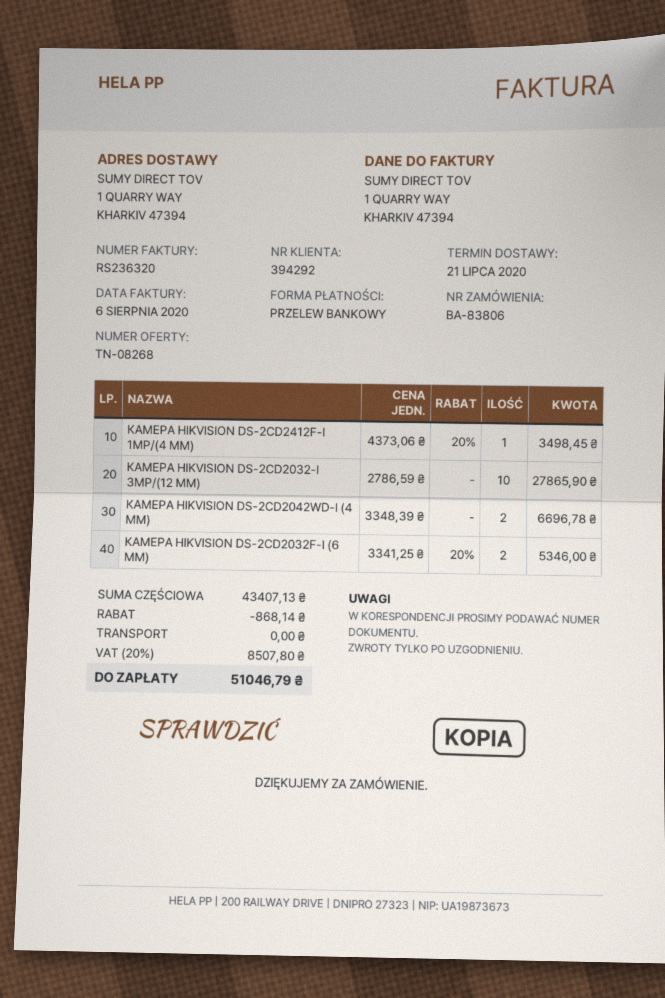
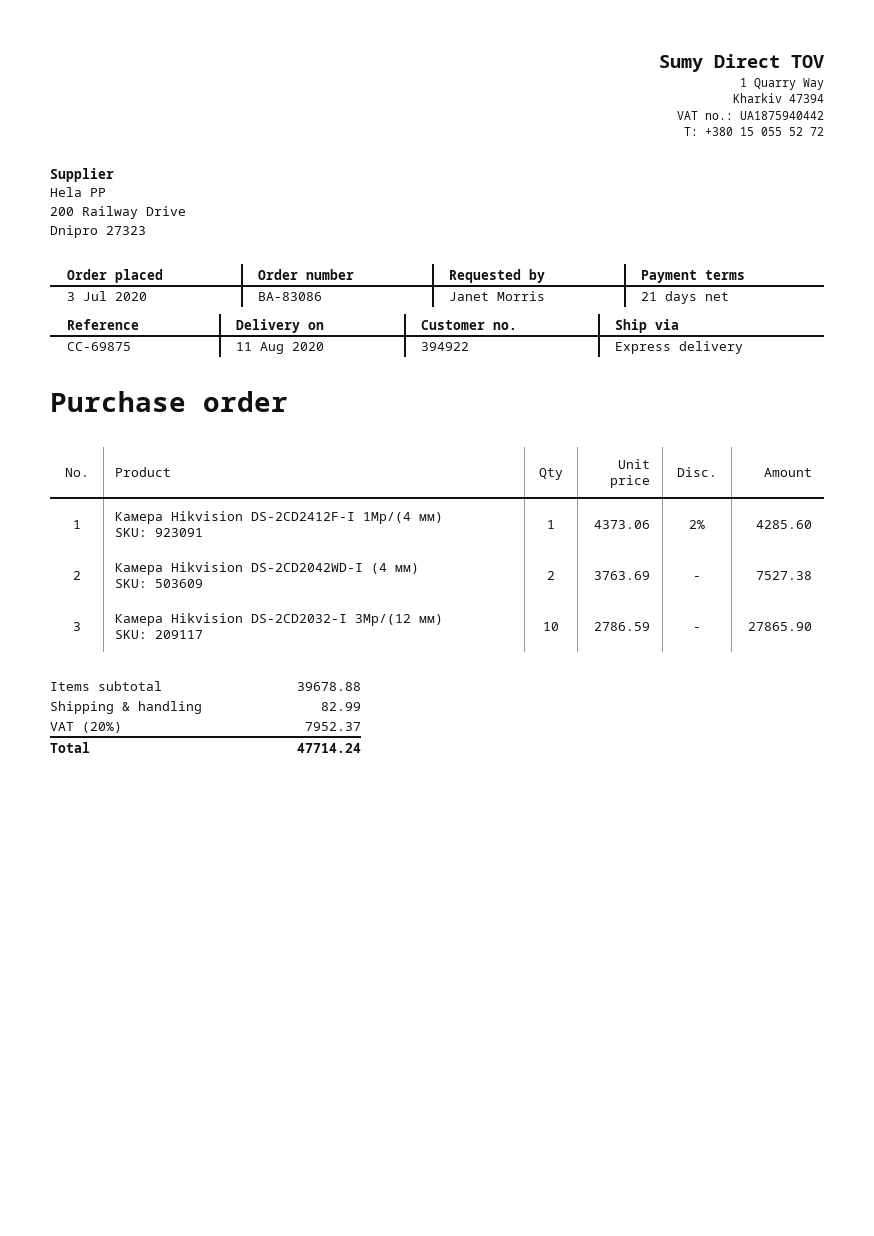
order number: BA-83806 -> BA-83086
delivery date: 2020-07-21 -> 2020-08-11
customer number: 394292 -> 394922
КАМЕРА HIKVISION DS-2CD2412F-I 1МР/(4 ММ): 1 x 4373.06 - 20% = 3498.45 -> 1 x 4373.06 - 2% = 4285.60
КАМЕРА HIKVISION DS-2CD2042WD-I (4 ММ): 2 x 3348.39 = 6696.78 -> 2 x 3763.69 = 7527.38
КАМЕРА HIKVISION DS-2CD2032F-I (6 ММ): 2 x 3341.25 - 20% = 5346.00 -> none
subtotal: 43407.13 -> 39678.88
discount: 868.14 -> none
shipping: 0.00 -> 82.99
tax: 20% = 8507.80 -> 20% = 7952.37
total: 51046.79 -> 47714.24

